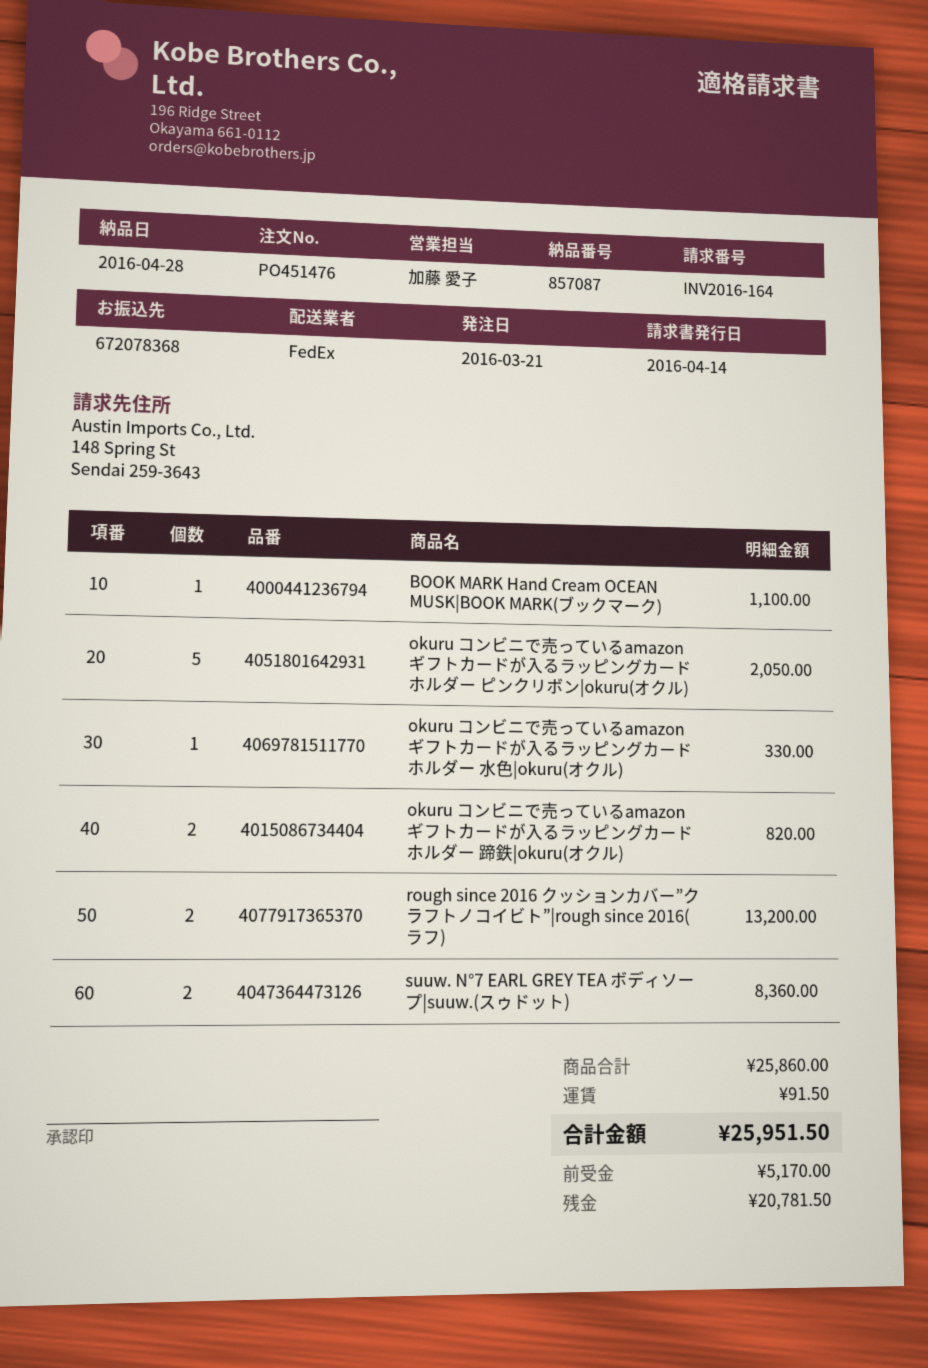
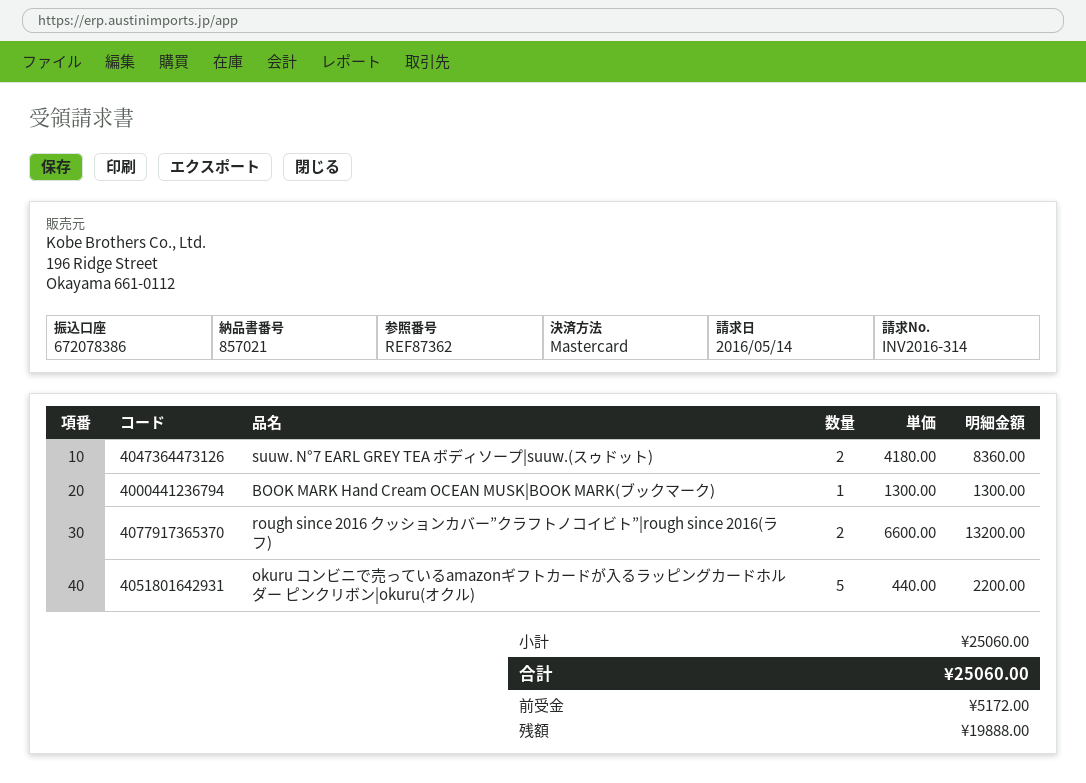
delivery note number: 857087 -> 857021
invoice number: INV2016-164 -> INV2016-314
invoice date: 2016-04-14 -> 2016-05-14
bank account: 672078368 -> 672078386
BOOK MARK Hand Cream OCEAN MUSK|BOOK MARK(ブックマーク): 1 for 1100.00 -> 1 for 1300.00
okuru コンビニで売っているamazonギフトカードが入るラッピングカードホルダー ピンクリボン|okuru(オクル): 5 for 2050.00 -> 5 for 2200.00
okuru コンビニで売っているamazonギフトカードが入るラッピングカードホルダー 水色|okuru(オクル): 1 for 330.00 -> none
okuru コンビニで売っているamazonギフトカードが入るラッピングカードホルダー 蹄鉄|okuru(オクル): 2 for 820.00 -> none
subtotal: 25860.00 -> 25060.00
shipping: 91.50 -> none
total: 25951.50 -> 25060.00
deposit: 5170.00 -> 5172.00
balance: 20781.50 -> 19888.00

